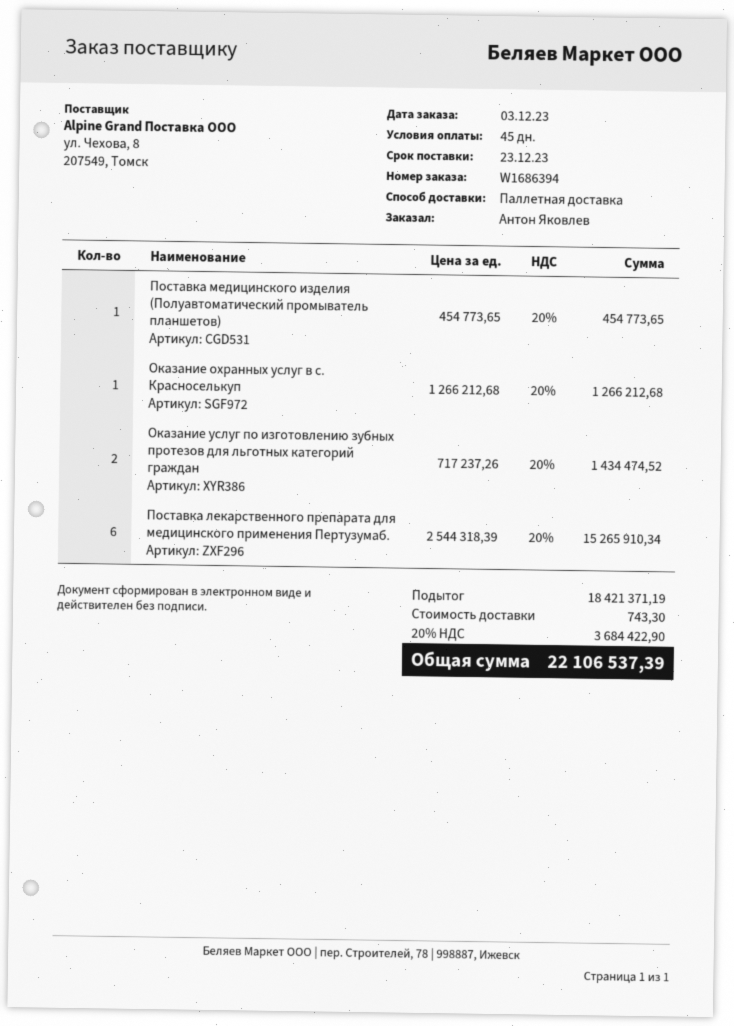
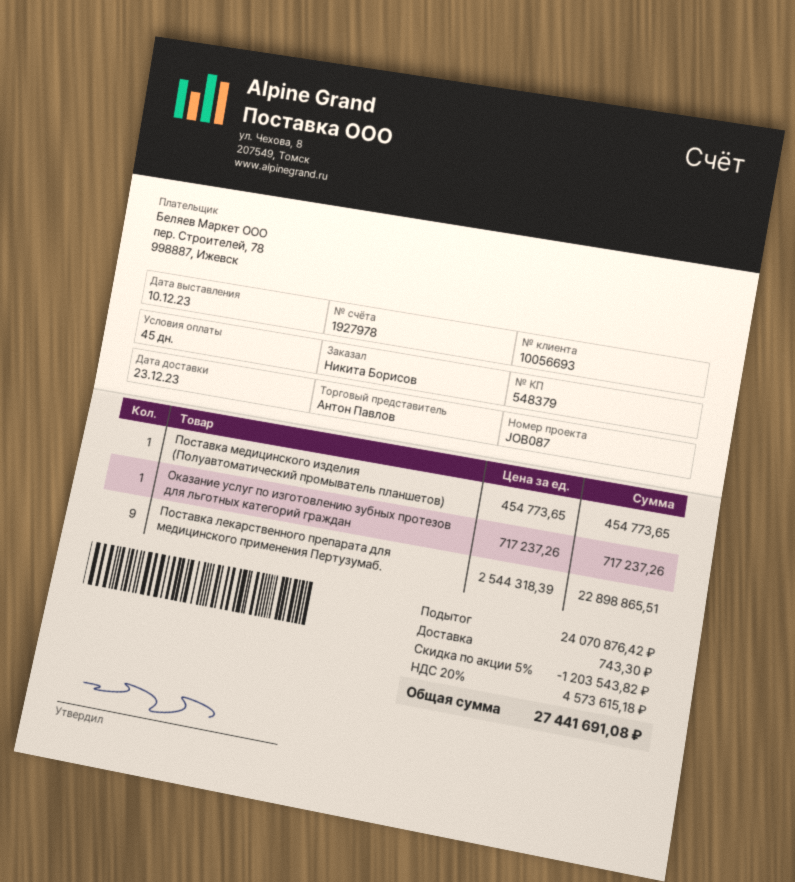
ordered by: Антон Яковлев -> Никита Борисов
Оказание охранных услуг в с. Красноселькуп: 1 x 1266212.68 = 1266212.68 -> none
Оказание услуг по изготовлению зубных протезов для льготных категорий граждан: 2 x 717237.26 = 1434474.52 -> 1 x 717237.26 = 717237.26
Поставка лекарственного препарата для медицинского применения Пертузумаб.: 6 x 2544318.39 = 15265910.34 -> 9 x 2544318.39 = 22898865.51
subtotal: 18421371.19 -> 24070876.42
discount: none -> 5% = 1203543.82
tax: 20% = 3684422.90 -> 20% = 4573615.18
total: 22106537.39 -> 27441691.08

